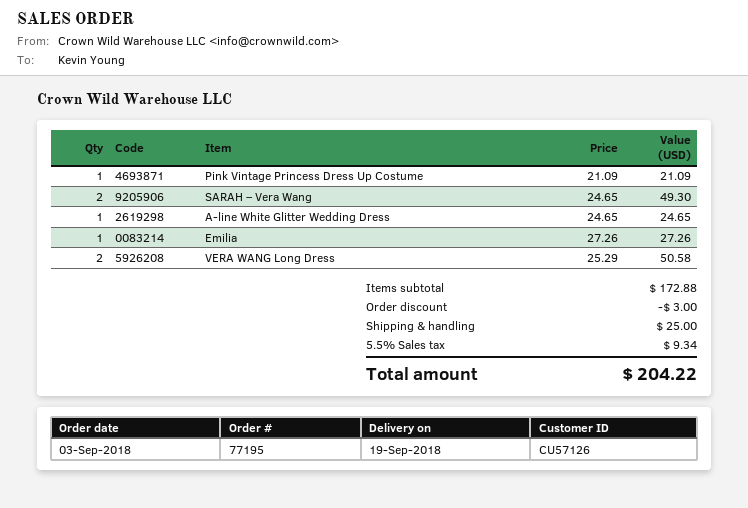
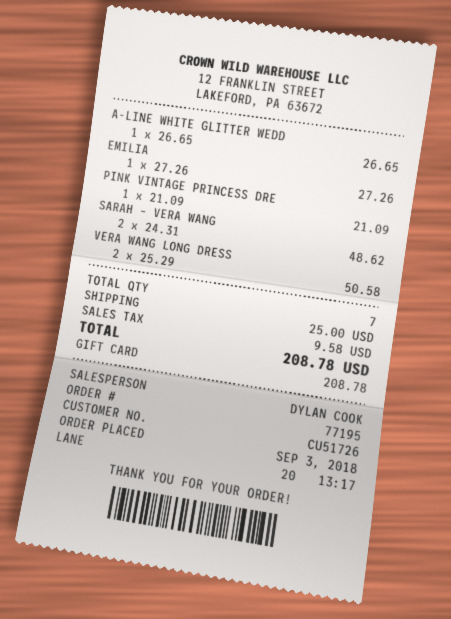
customer number: CU57126 -> CU51726
SARAH – Vera Wang: 2 x 24.65 = 49.30 -> 2 x 24.31 = 48.62
A-line White Glitter Wedding Dress: 1 x 24.65 = 24.65 -> 1 x 26.65 = 26.65
discount: 3.00 -> none
tax: 9.34 -> 9.58
total: 204.22 -> 208.78

